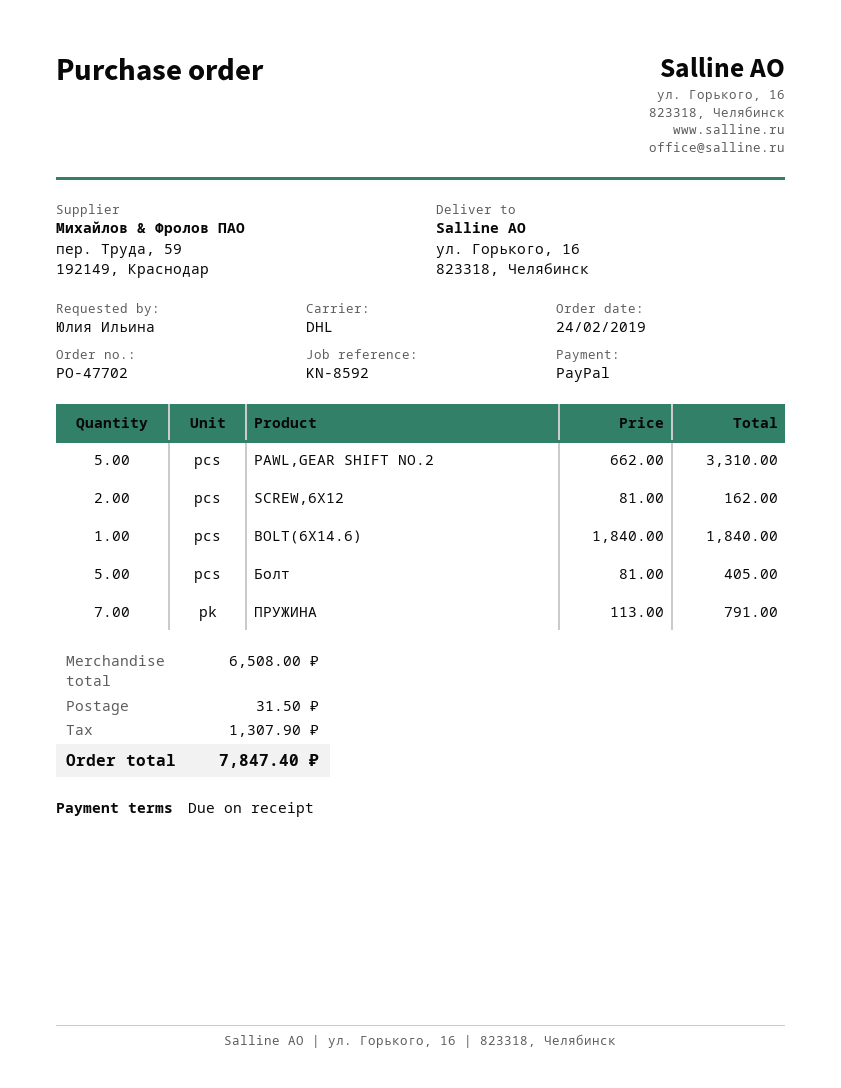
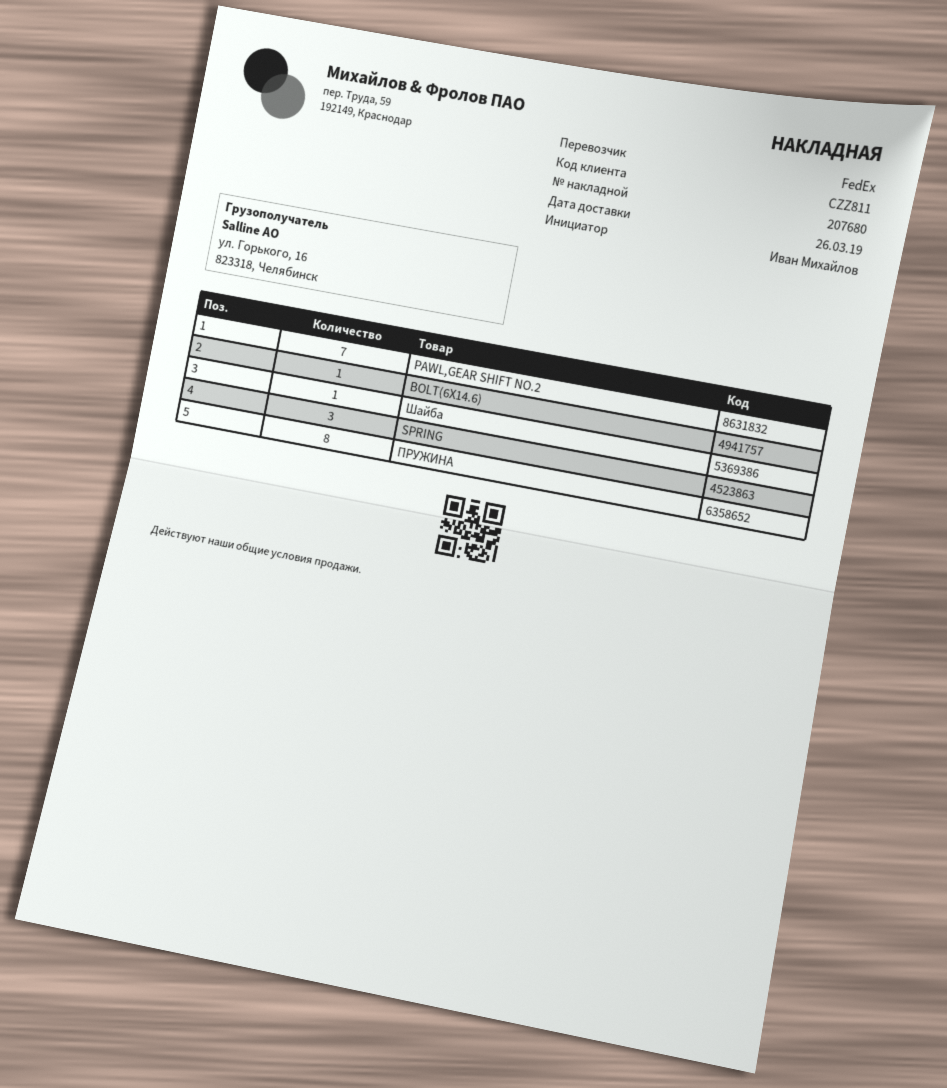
ordered by: Юлия Ильина -> Иван Михайлов
shipping method: DHL -> FedEx
PAWL,GEAR SHIFT NO.2: 5 -> 7
SCREW,6X12: 2 -> none
Болт: 5 -> none
ПРУЖИНА: 7 -> 8
Шайба: none -> 1
SPRING: none -> 3

